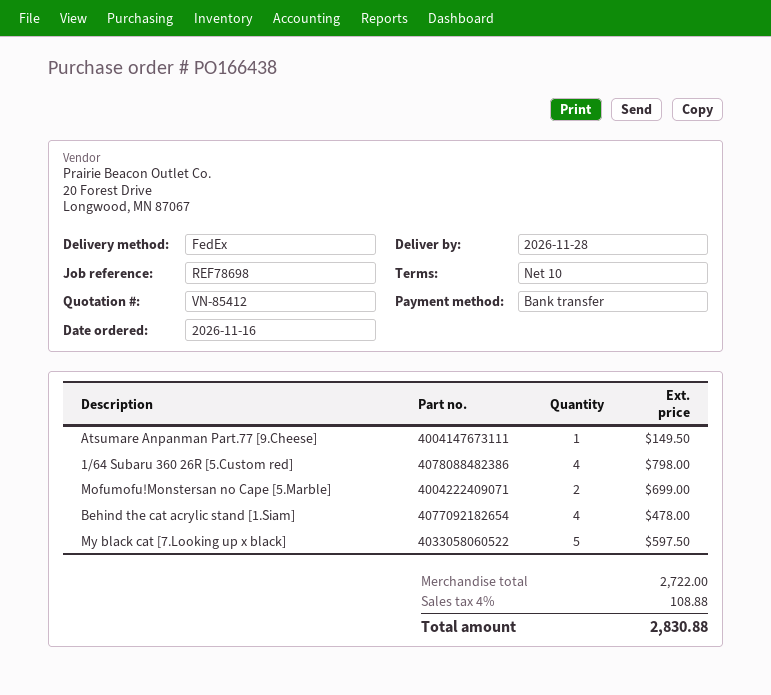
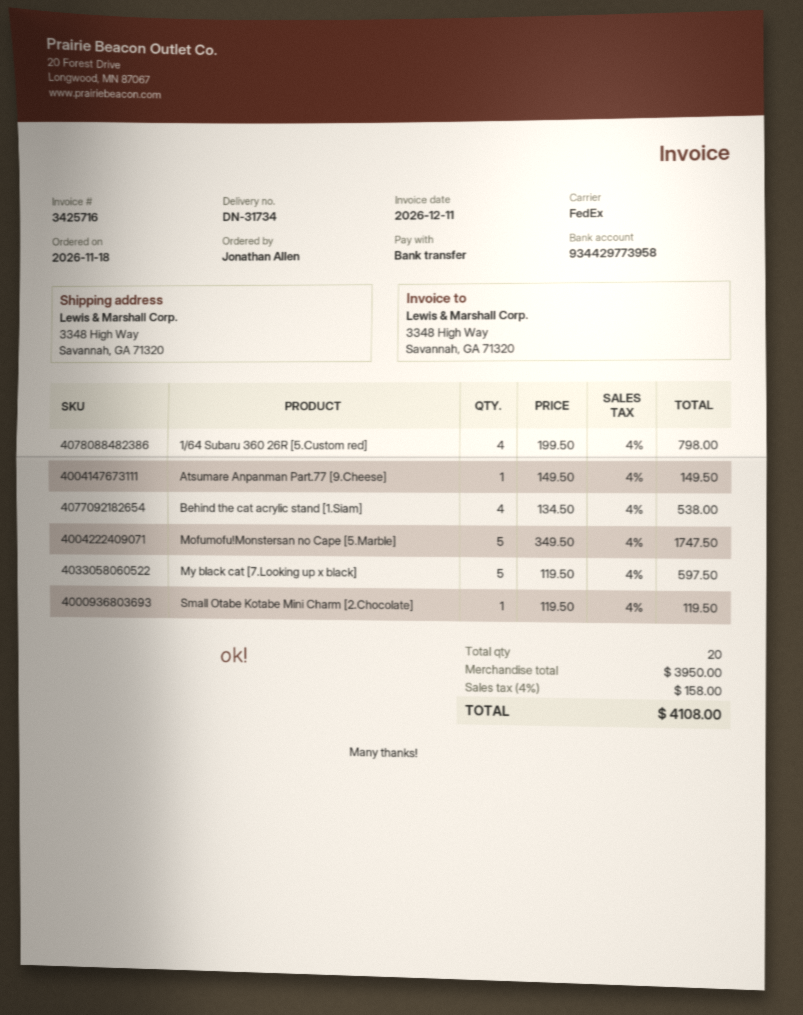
order date: 2026-11-16 -> 2026-11-18
Mofumofu!Monstersan no Cape [5.Marble]: 2 for 699.00 -> 5 for 1747.50
Behind the cat acrylic stand [1.Siam]: 4 for 478.00 -> 4 for 538.00
Small Otabe Kotabe Mini Charm [2.Chocolate]: none -> 1 for 119.50
subtotal: 2722.00 -> 3950.00
tax: 4% = 108.88 -> 4% = 158.00
total: 2830.88 -> 4108.00

